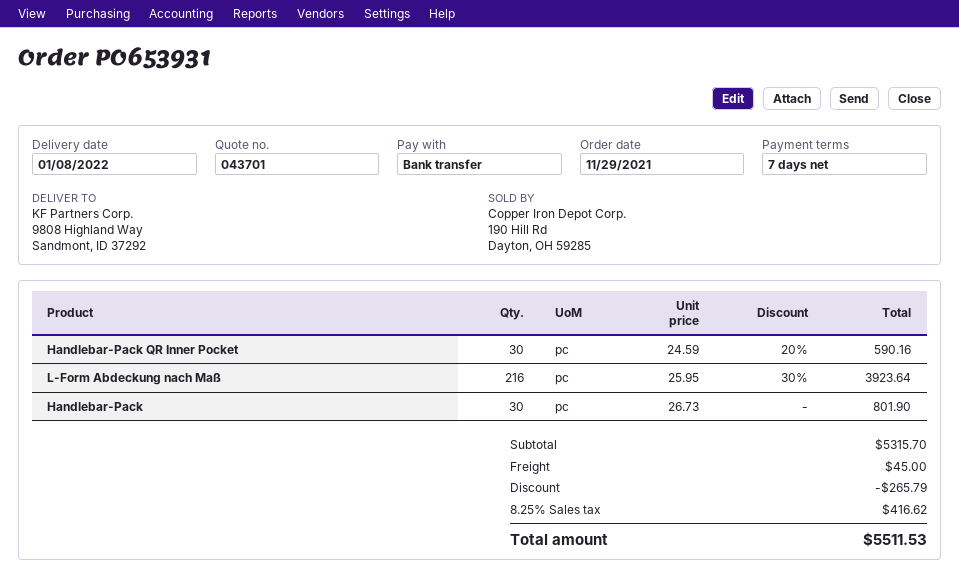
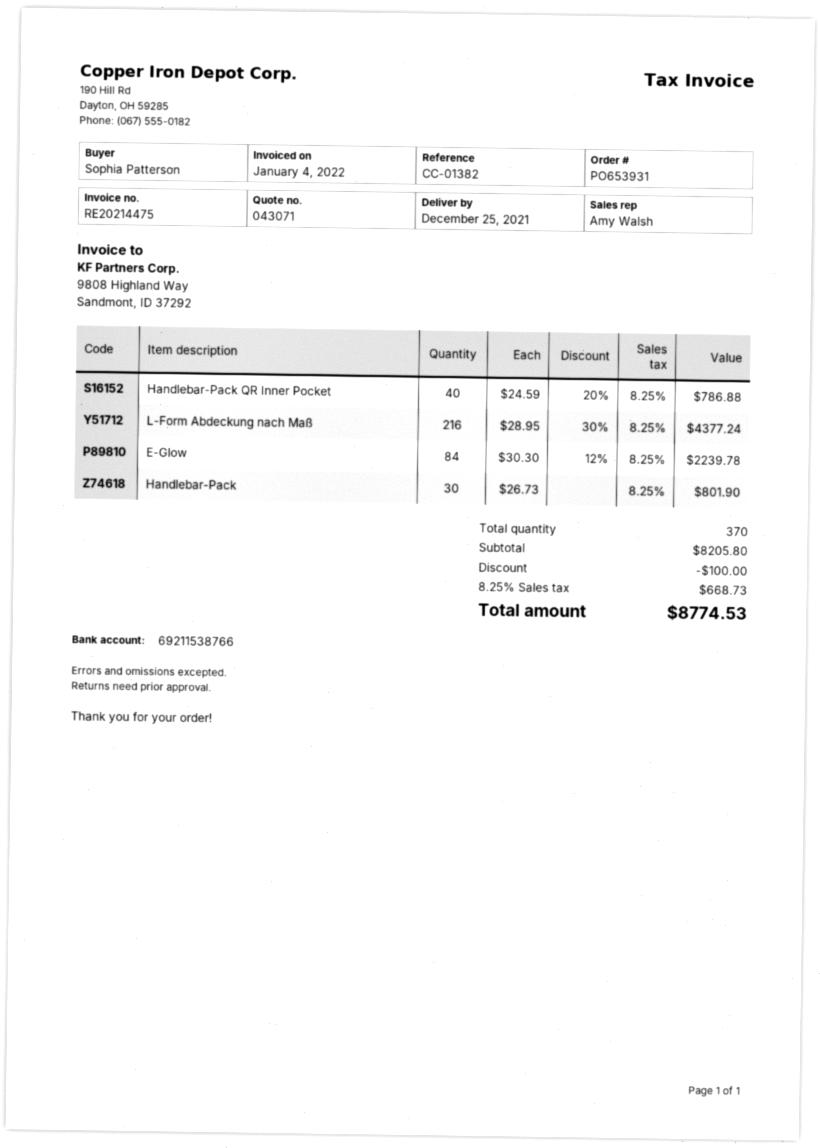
quote number: 043701 -> 043071
delivery date: 2022-01-08 -> 2021-12-25
Handlebar-Pack QR Inner Pocket: 30 x 24.59 - 20% = 590.16 -> 40 x 24.59 - 20% = 786.88
L-Form Abdeckung nach Maß: 216 x 25.95 - 30% = 3923.64 -> 216 x 28.95 - 30% = 4377.24
E-Glow: none -> 84 x 30.30 - 12% = 2239.78
subtotal: 5315.70 -> 8205.80
discount: 265.79 -> 100.00
shipping: 45.00 -> none
tax: 8.25% = 416.62 -> 8.25% = 668.73
total: 5511.53 -> 8774.53

